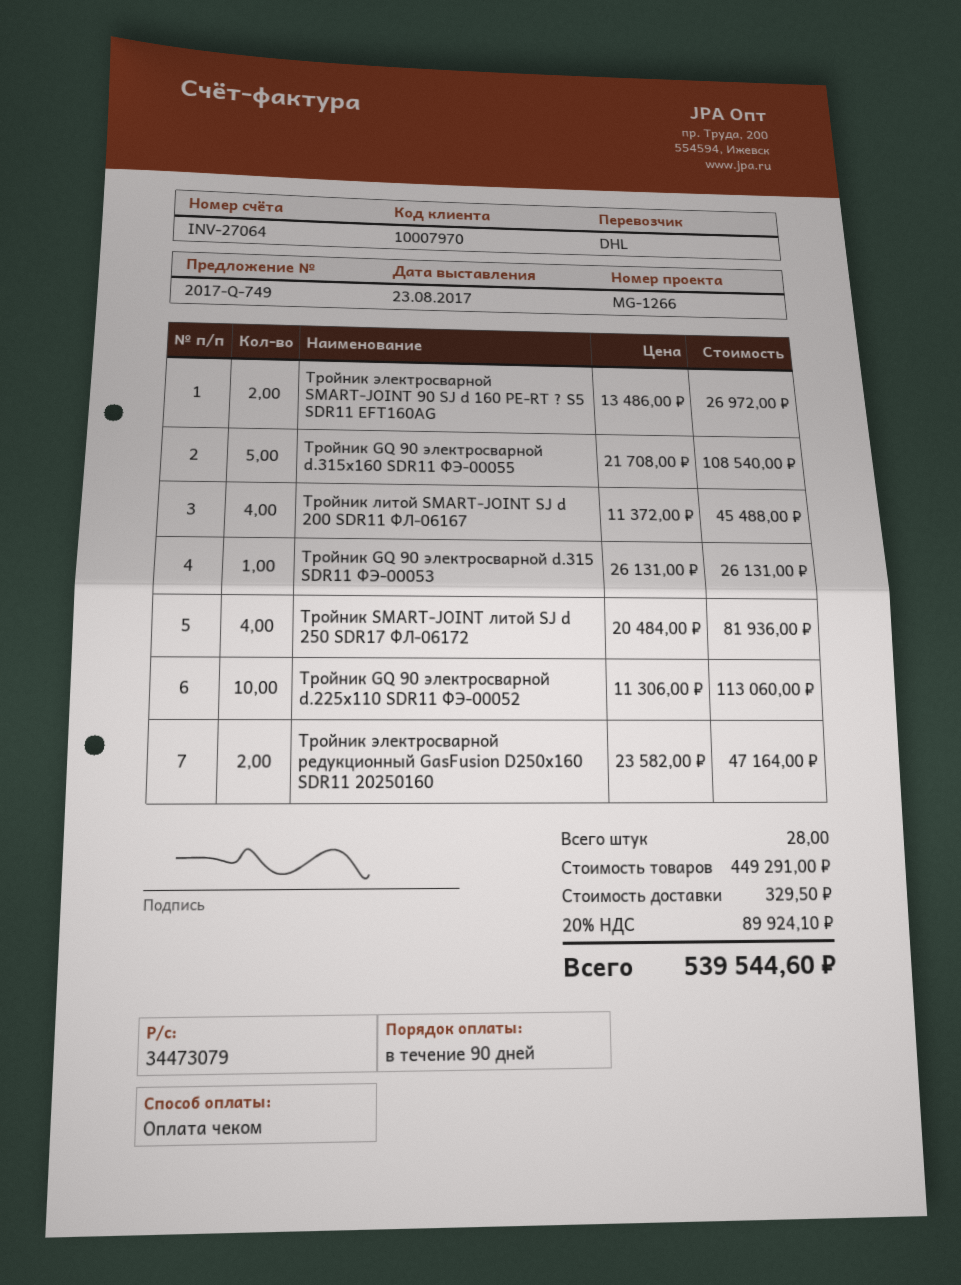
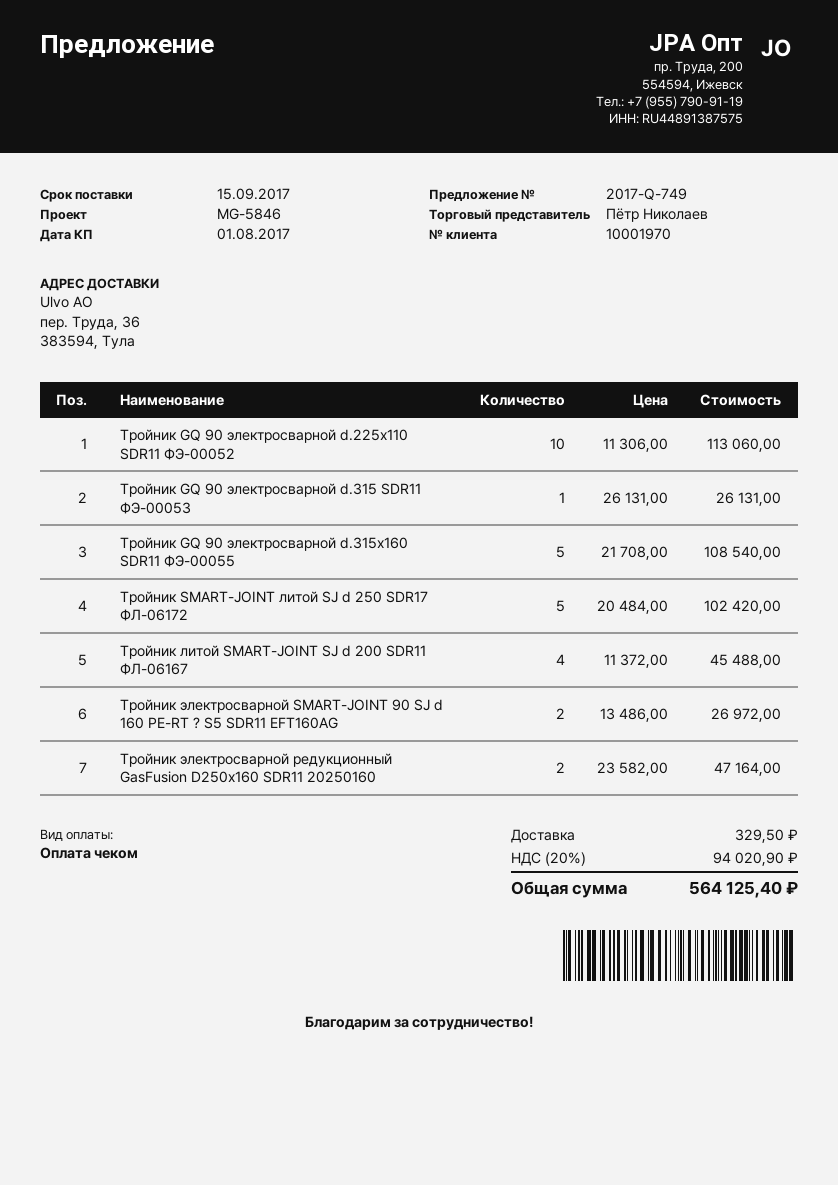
customer number: 10007970 -> 10001970
reference: MG-1266 -> MG-5846
Тройник SMART-JOINT литой SJ d 250 SDR17 ФЛ-06172: 4 x 20484.00 = 81936.00 -> 5 x 20484.00 = 102420.00
tax: 20% = 89924.10 -> 20% = 94020.90
total: 539544.60 -> 564125.40

